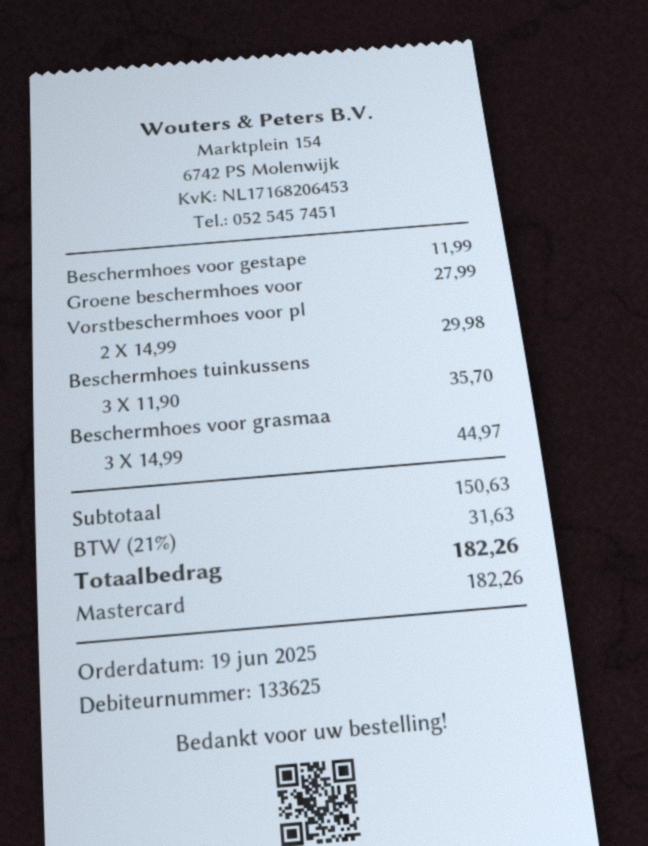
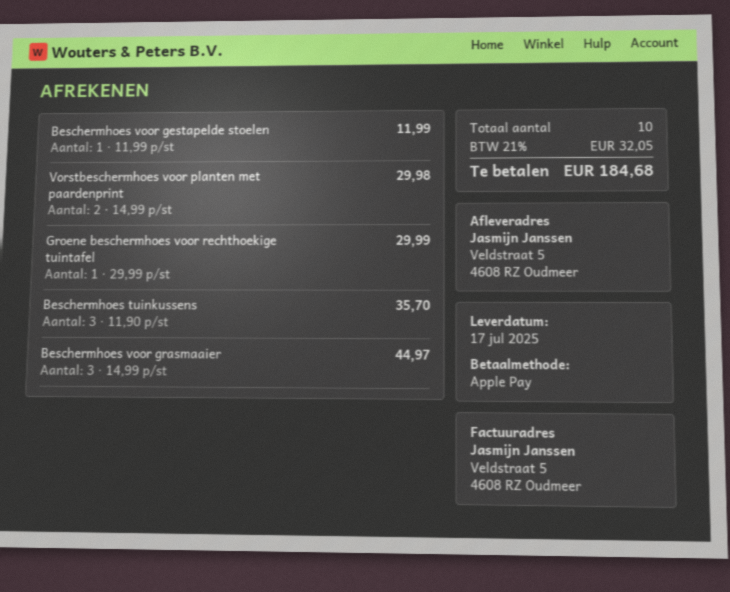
payment method: Mastercard -> Apple Pay
Groene beschermhoes voor: 1 x 27.99 = 27.99 -> 1 x 29.99 = 29.99
tax: 21% = 31.63 -> 21% = 32.05
total: 182.26 -> 184.68

